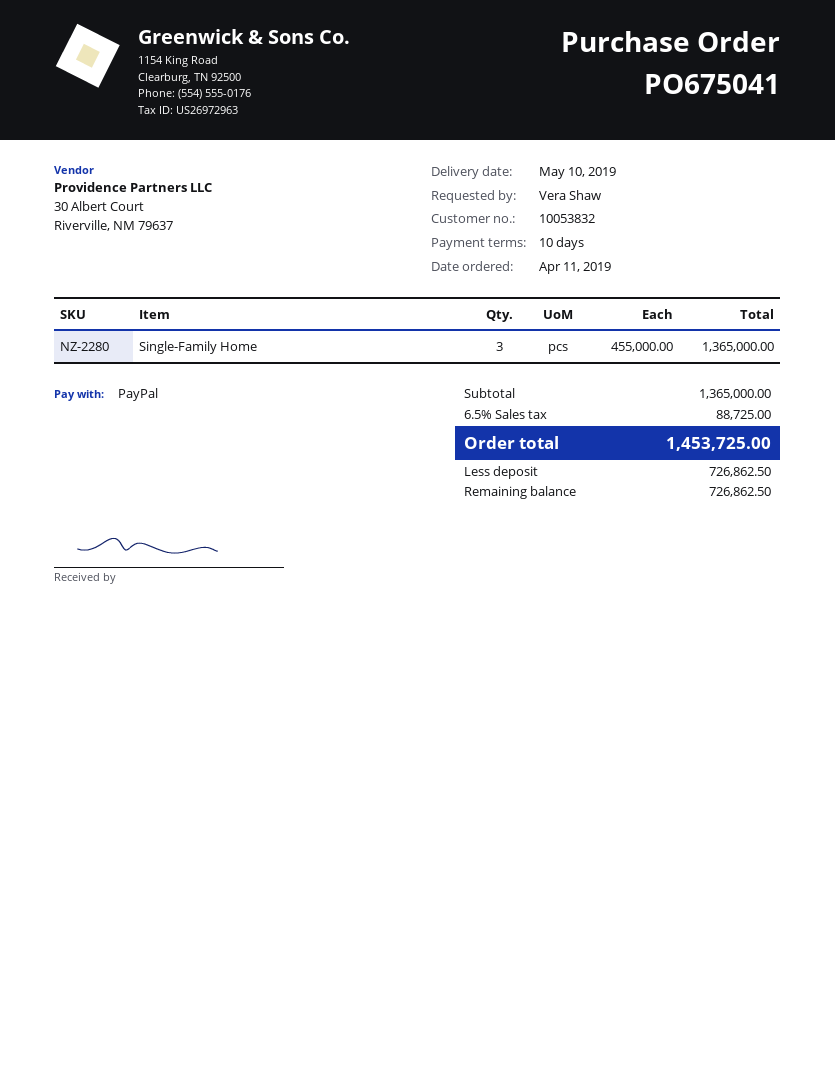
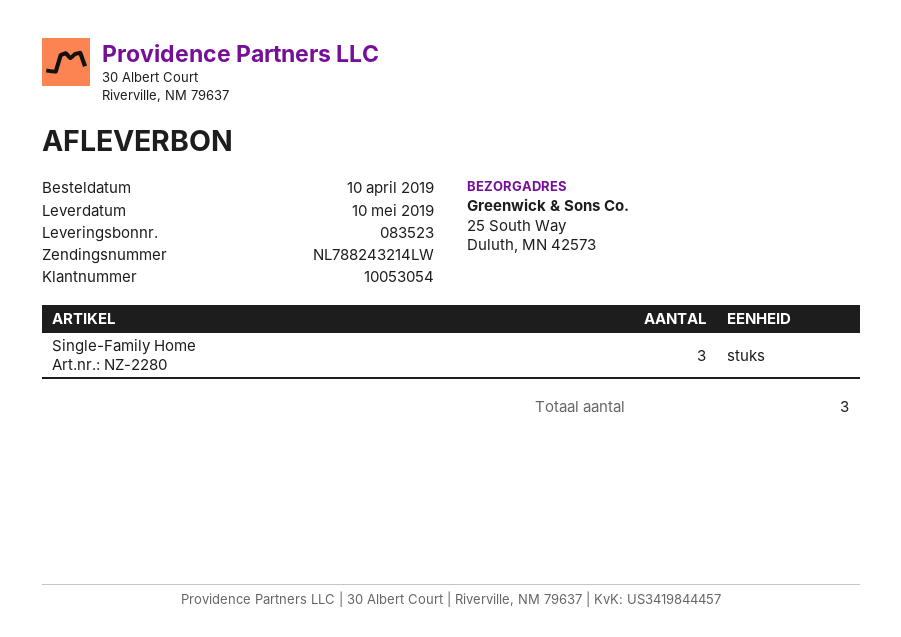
order date: 2019-04-11 -> 2019-04-10
customer number: 10053832 -> 10053054

